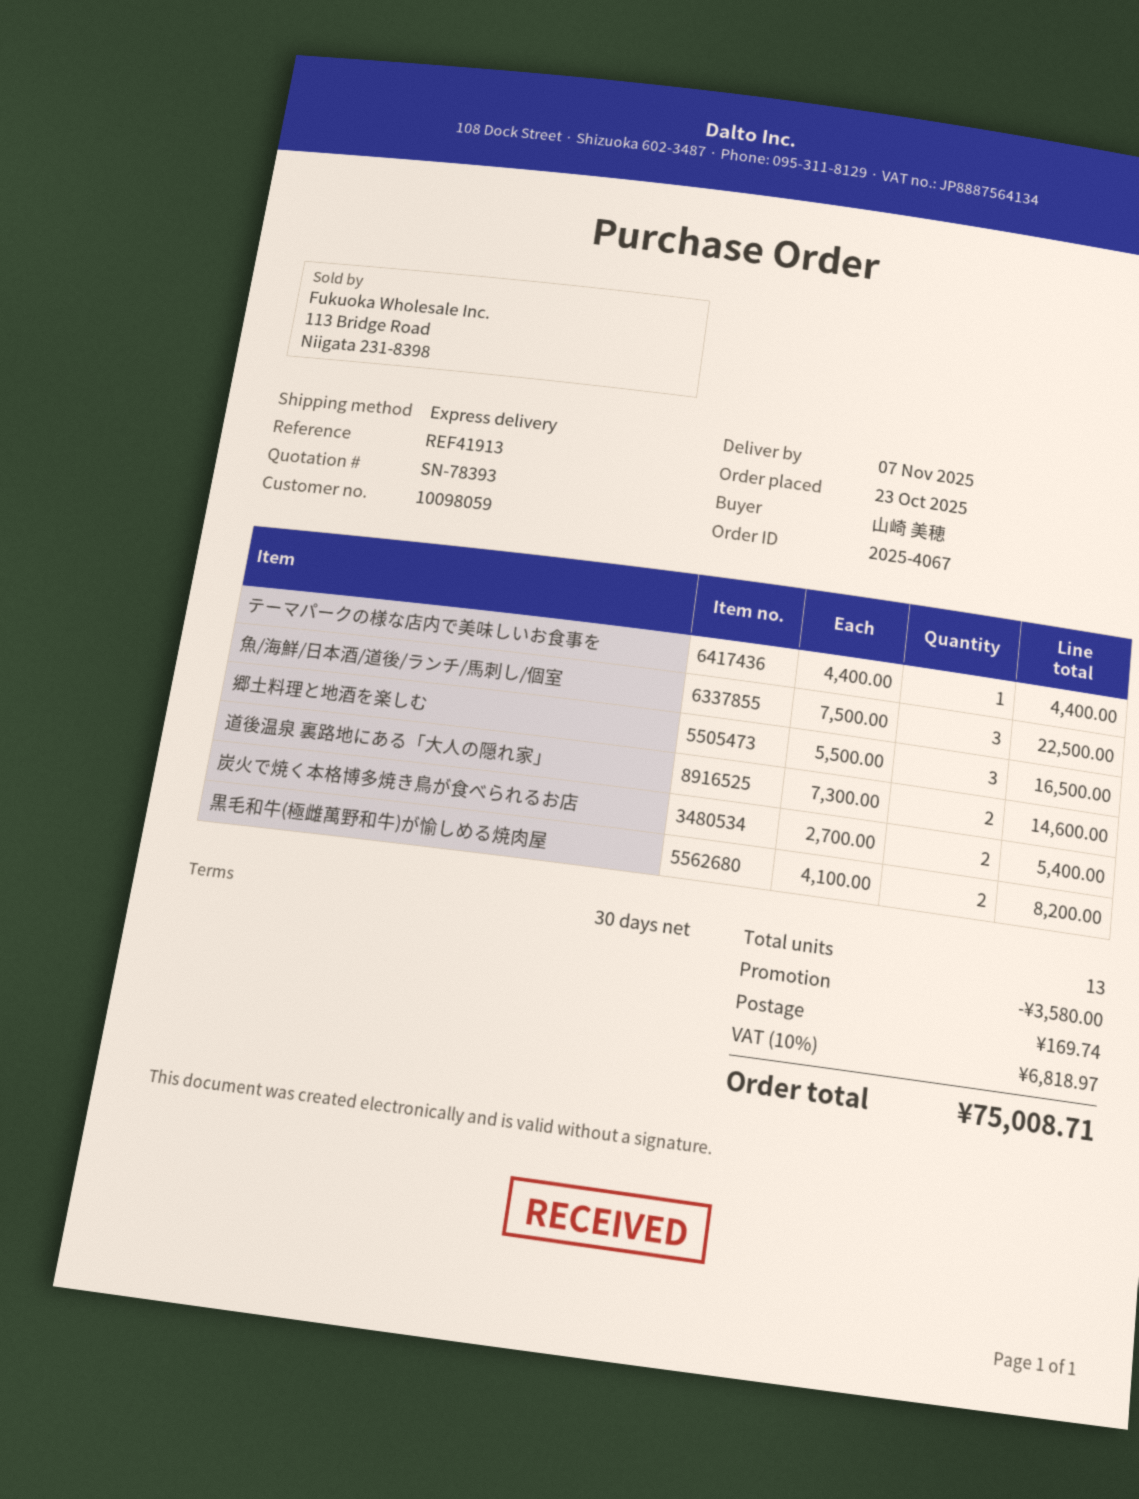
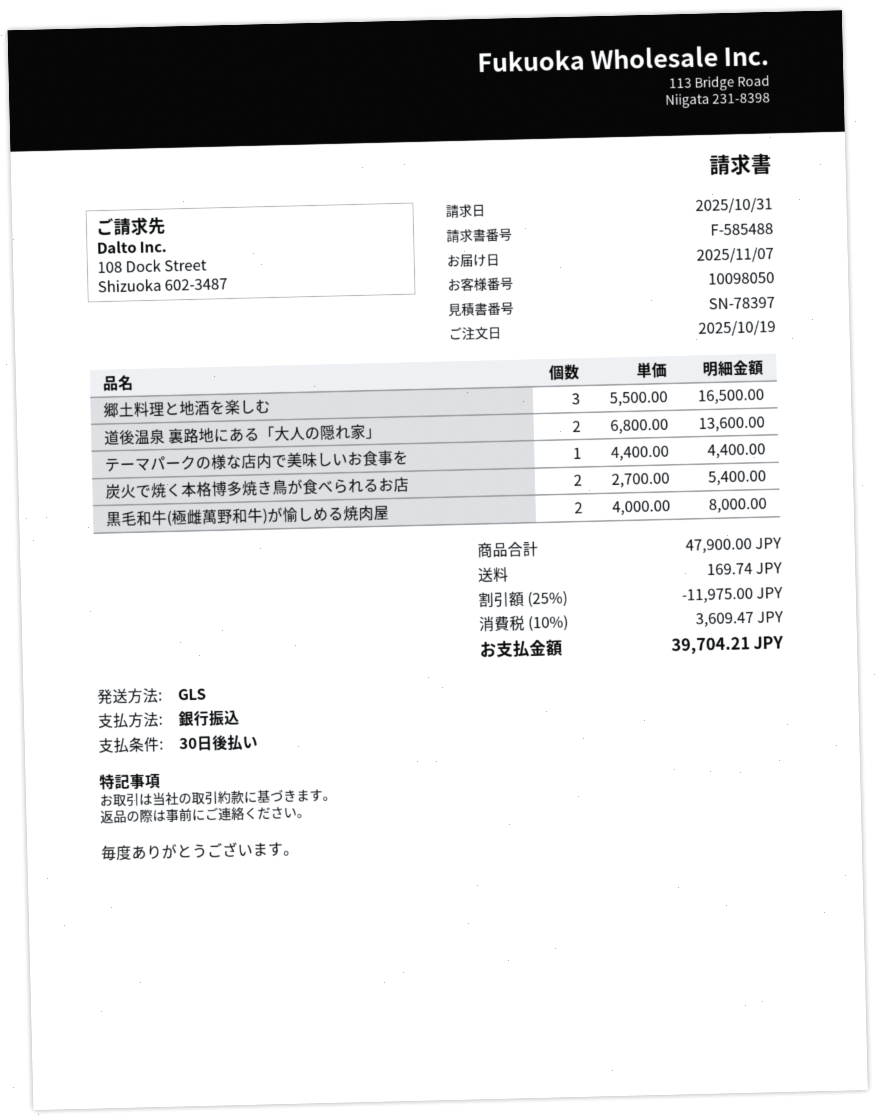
quote number: SN-78393 -> SN-78397
order date: 2025-10-23 -> 2025-10-19
customer number: 10098059 -> 10098050
shipping method: express -> GLS
魚/海鮮/日本酒/道後/ランチ/馬刺し/個室: 3 x 7500.00 = 22500.00 -> none
道後温泉 裏路地にある「大人の隠れ家」: 2 x 7300.00 = 14600.00 -> 2 x 6800.00 = 13600.00
黒毛和牛(極雌萬野和牛)が愉しめる焼肉屋: 2 x 4100.00 = 8200.00 -> 2 x 4000.00 = 8000.00
discount: 3580.00 -> 11975.00
tax: 10% = 6818.97 -> 10% = 3609.47
total: 75008.71 -> 39704.21

